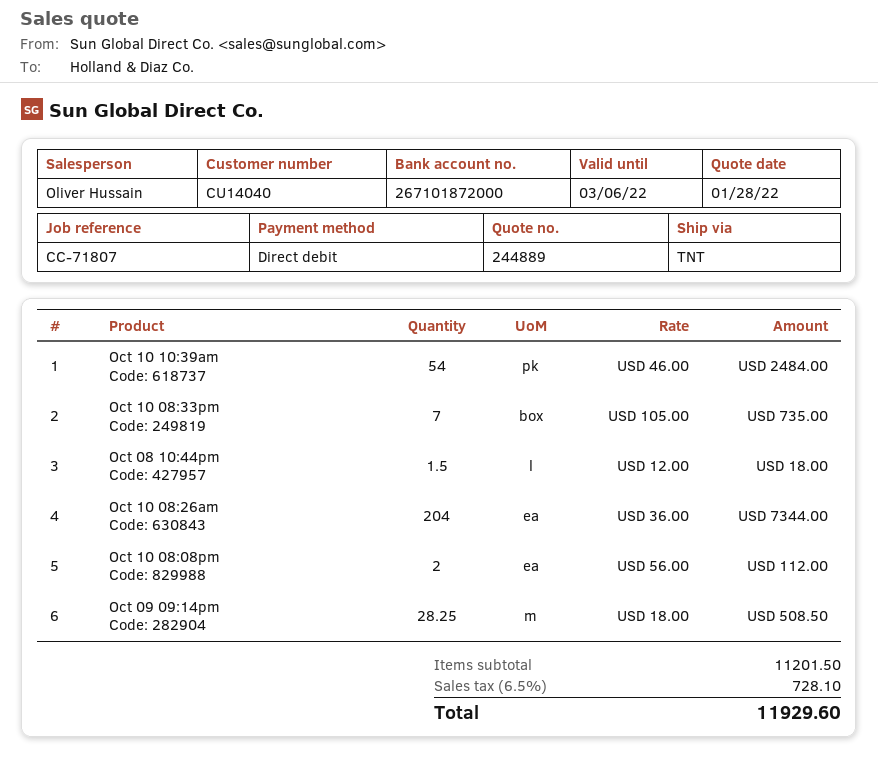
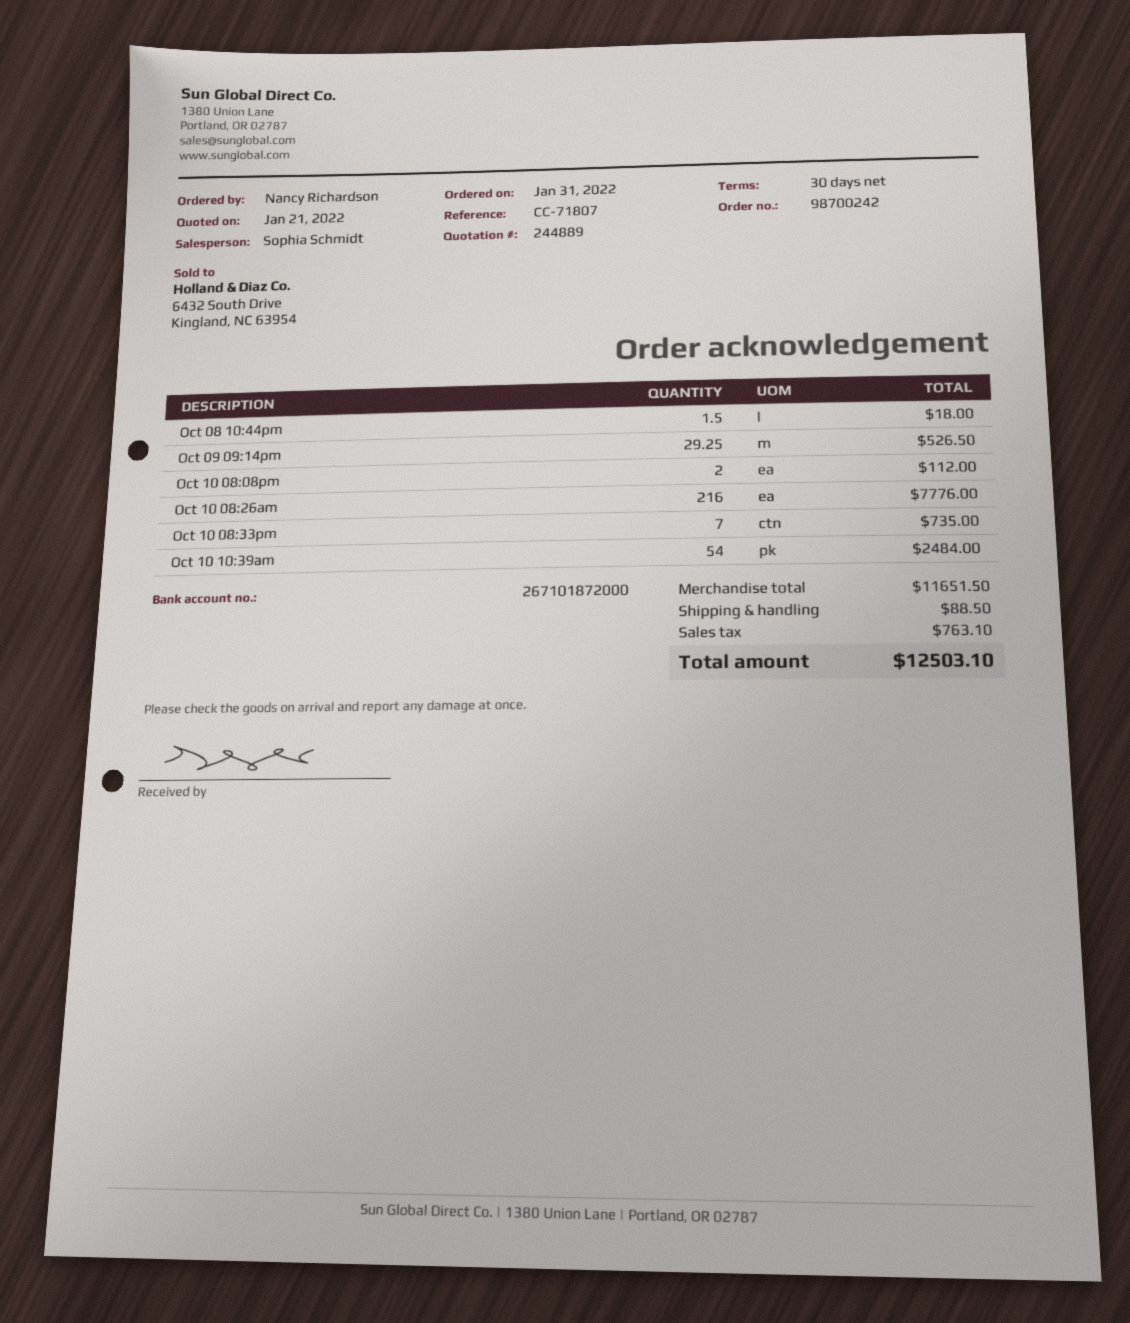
quote date: 2022-01-28 -> 2022-01-21
sales rep: Oliver Hussain -> Sophia Schmidt
Oct 10 08:26am: 204 for 7344.00 -> 216 for 7776.00
Oct 09 09:14pm: 28.25 for 508.50 -> 29.25 for 526.50
subtotal: 11201.50 -> 11651.50
shipping: none -> 88.50
tax: 728.10 -> 763.10
total: 11929.60 -> 12503.10

